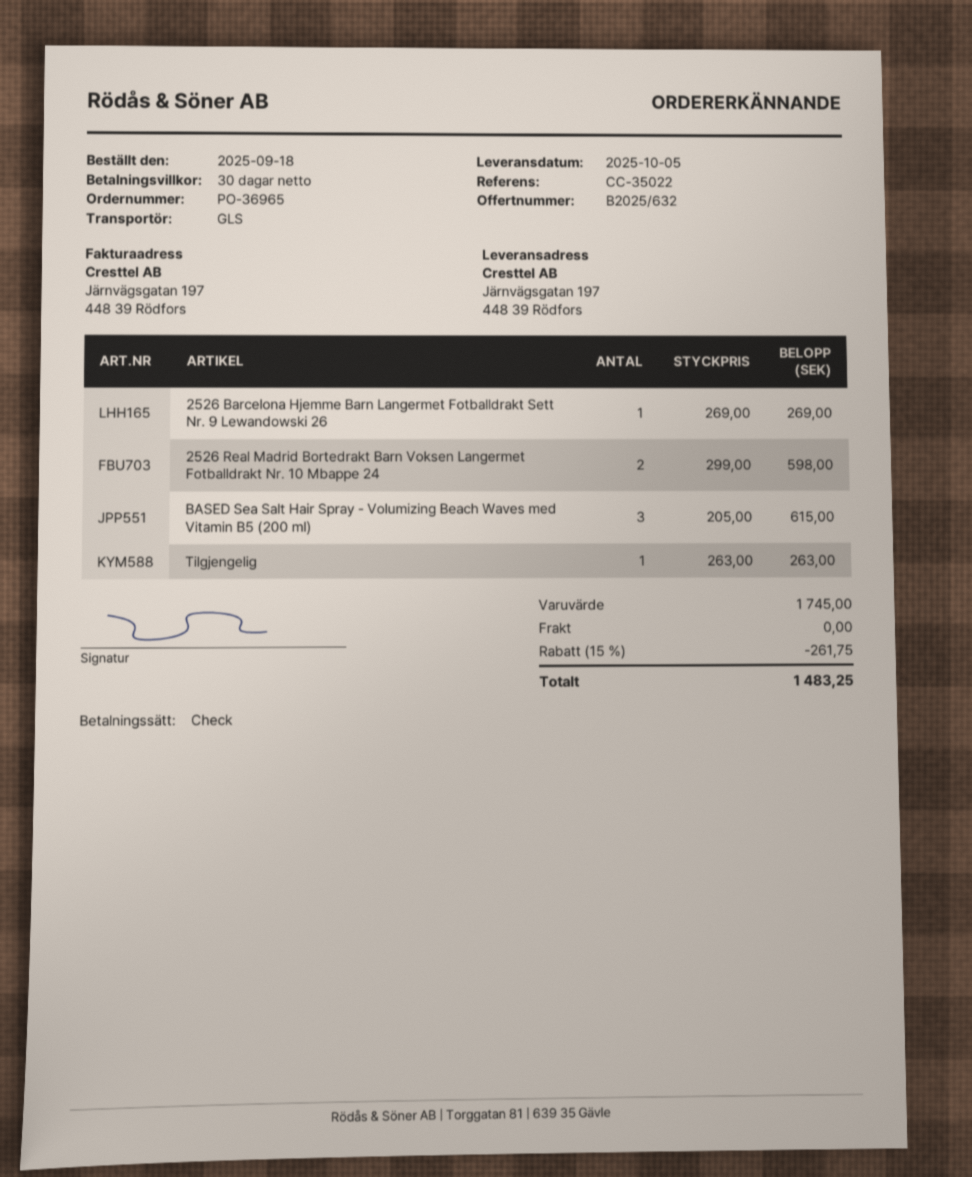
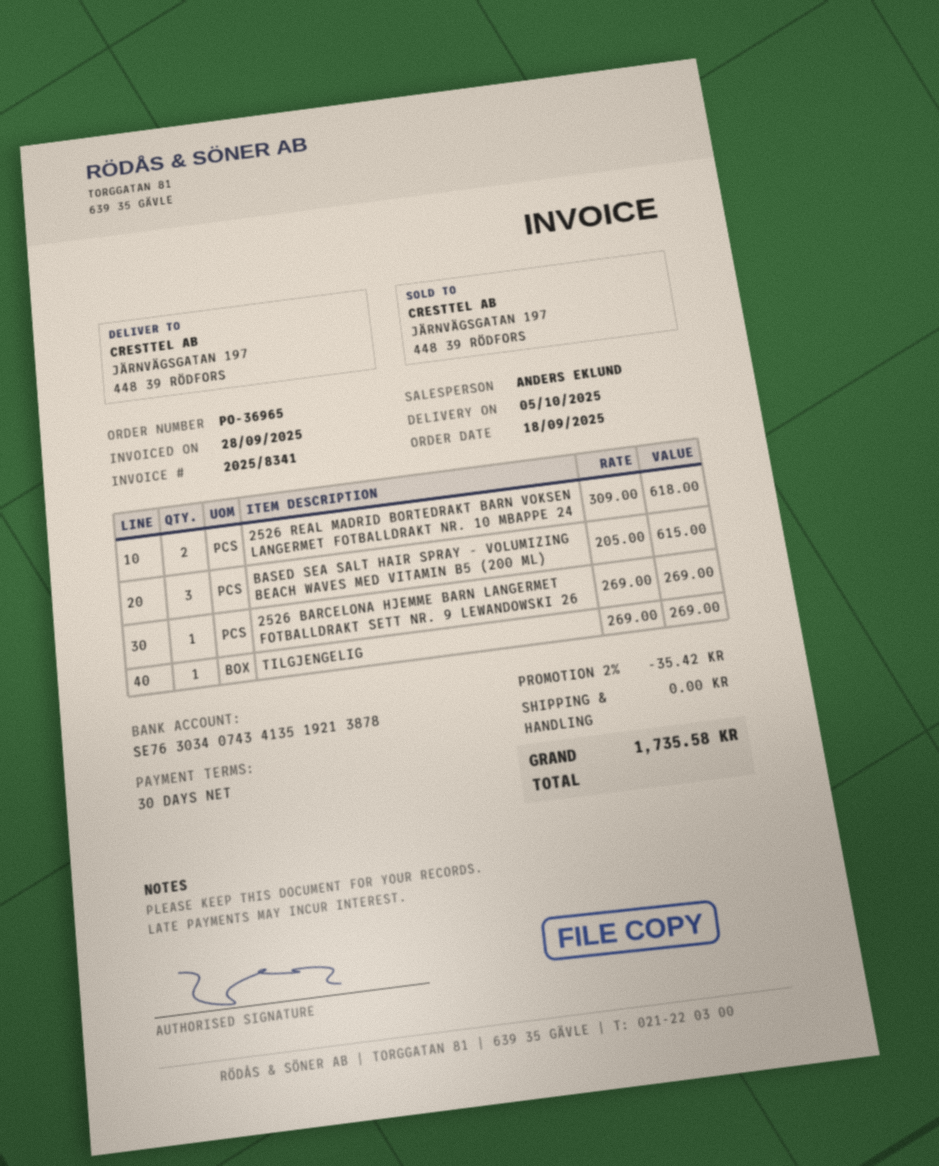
2526 Real Madrid Bortedrakt Barn Voksen Langermet Fotballdrakt Nr. 10 Mbappe 24: 2 x 299.00 = 598.00 -> 2 x 309.00 = 618.00
Tilgjengelig: 1 x 263.00 = 263.00 -> 1 x 269.00 = 269.00
discount: 15% = 261.75 -> 2% = 35.42
total: 1483.25 -> 1735.58

